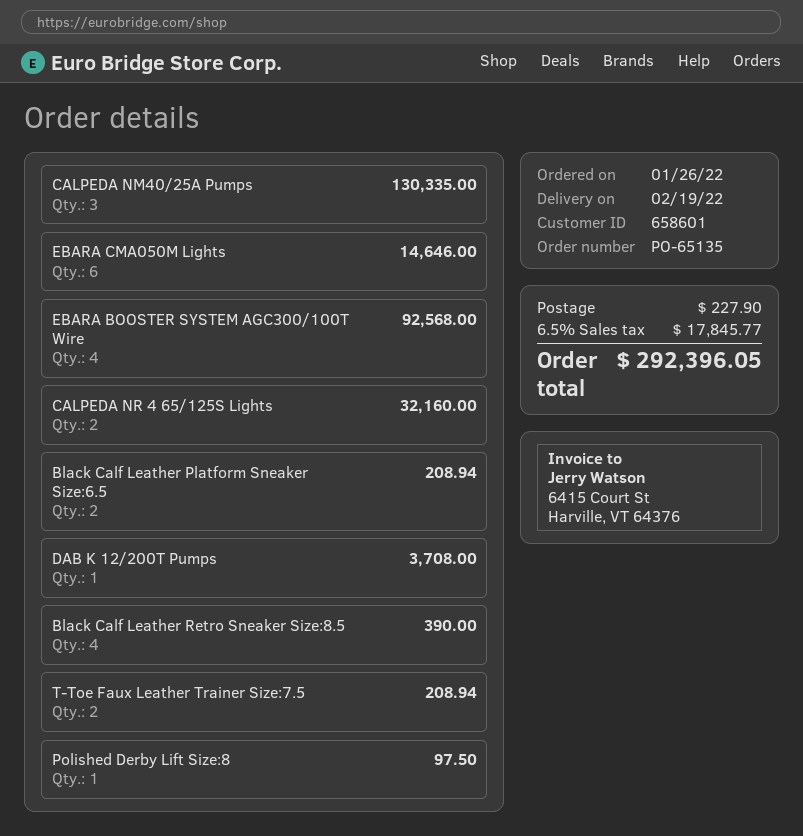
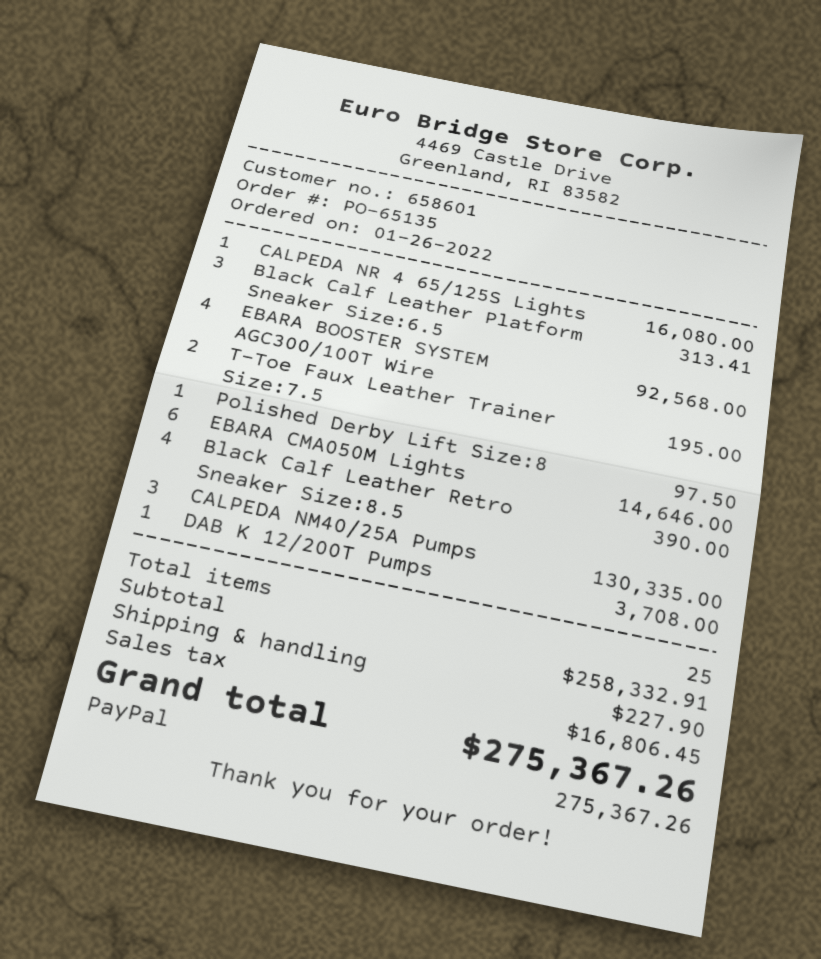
CALPEDA NR 4 65/125S Lights: 2 for 32160.00 -> 1 for 16080.00
Black Calf Leather Platform Sneaker Size:6.5: 2 for 208.94 -> 3 for 313.41
T-Toe Faux Leather Trainer Size:7.5: 2 for 208.94 -> 2 for 195.00
tax: 17845.77 -> 16806.45
total: 292396.05 -> 275367.26

